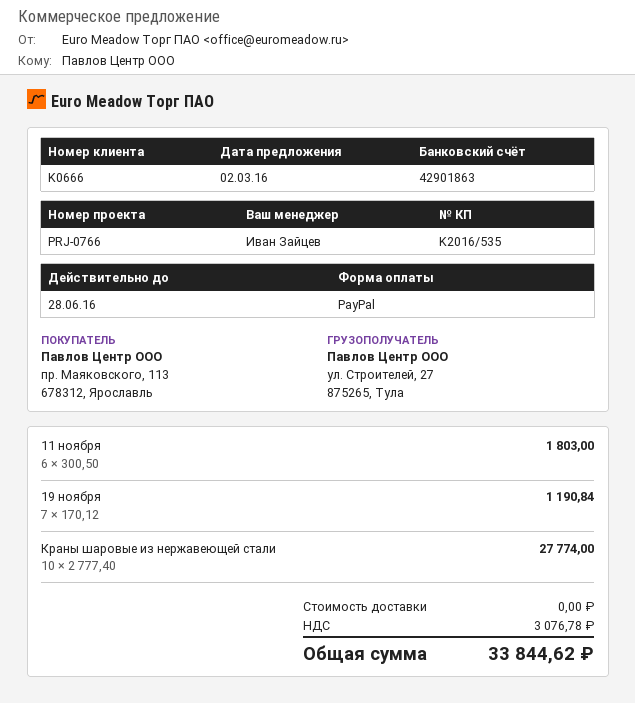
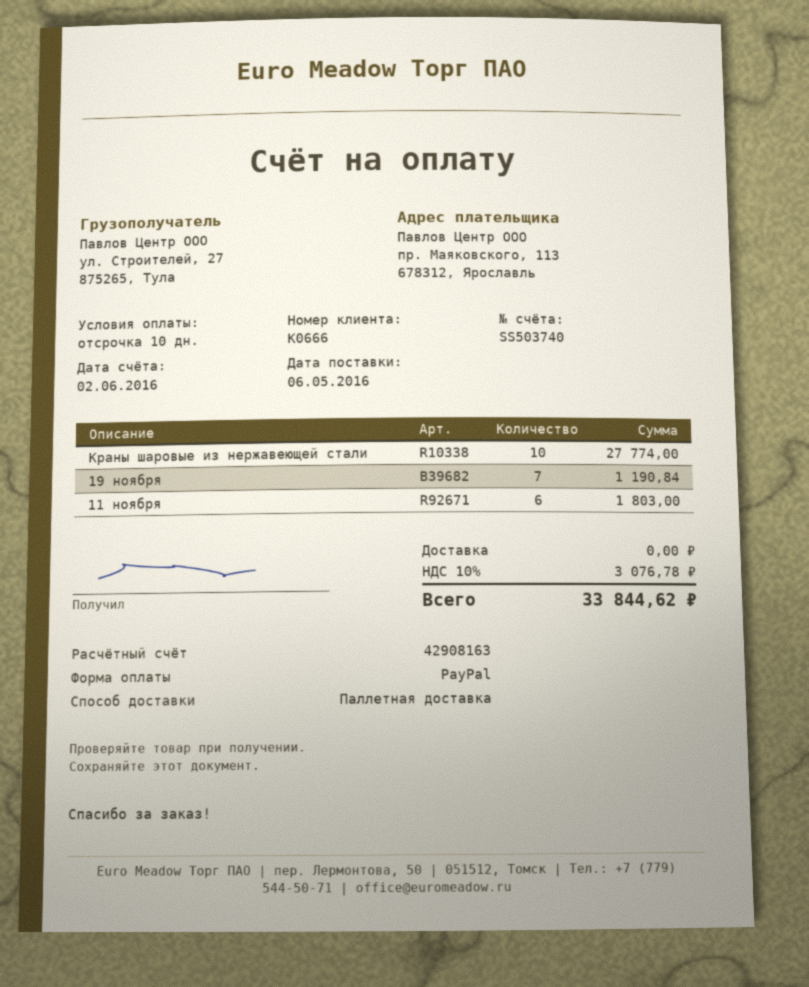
bank account: 42901863 -> 42908163

